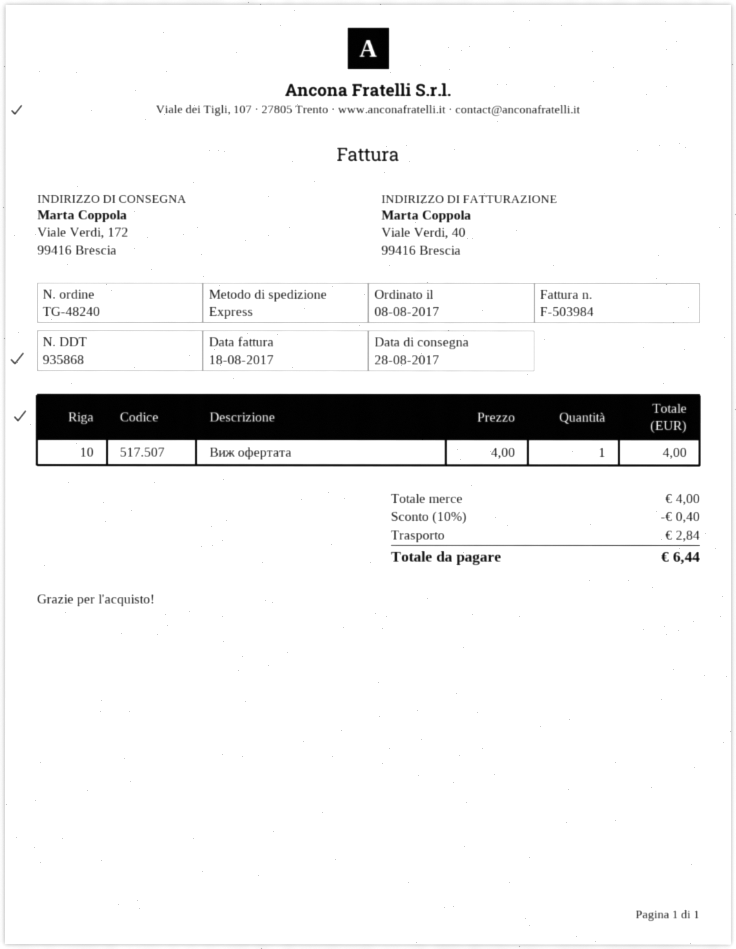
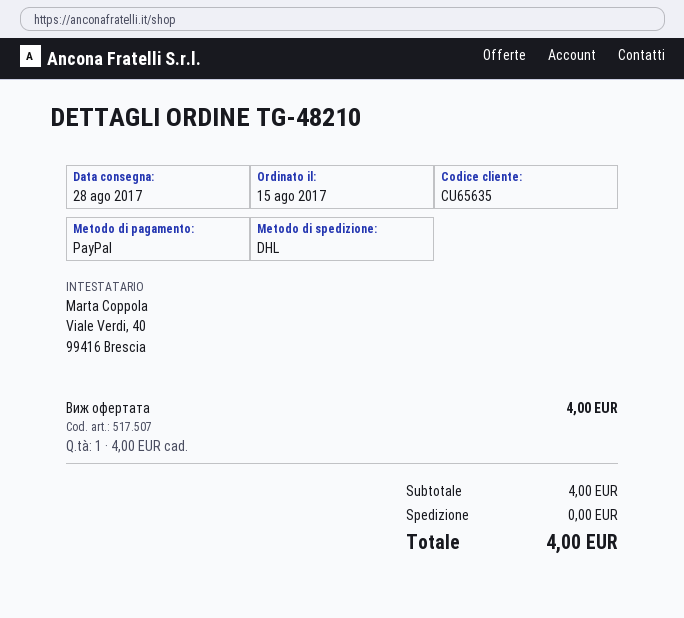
order number: TG-48240 -> TG-48210
order date: 2017-08-08 -> 2017-08-15
shipping method: express -> DHL
discount: 10% = 0.40 -> none
shipping: 2.84 -> 0.00
total: 6.44 -> 4.00

